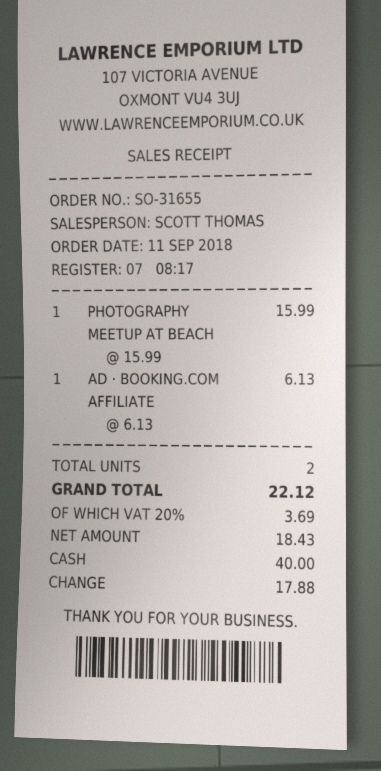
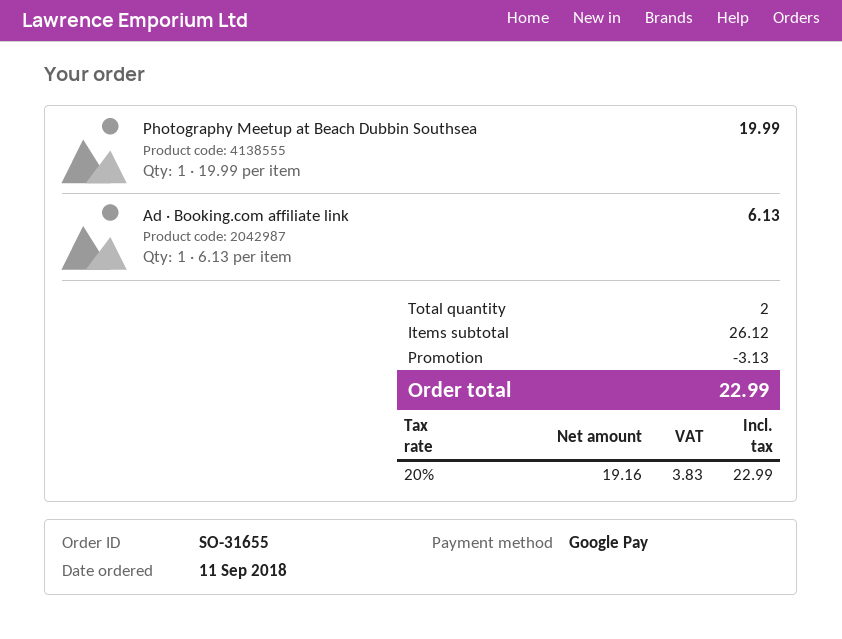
payment method: cash -> Google Pay
PHOTOGRAPHY MEETUP AT BEACH: 1 x 15.99 = 15.99 -> 1 x 19.99 = 19.99
discount: none -> 3.13
net: 18.43 -> 19.16
tax: 20% = 3.69 -> 20% = 3.83
total: 22.12 -> 22.99

